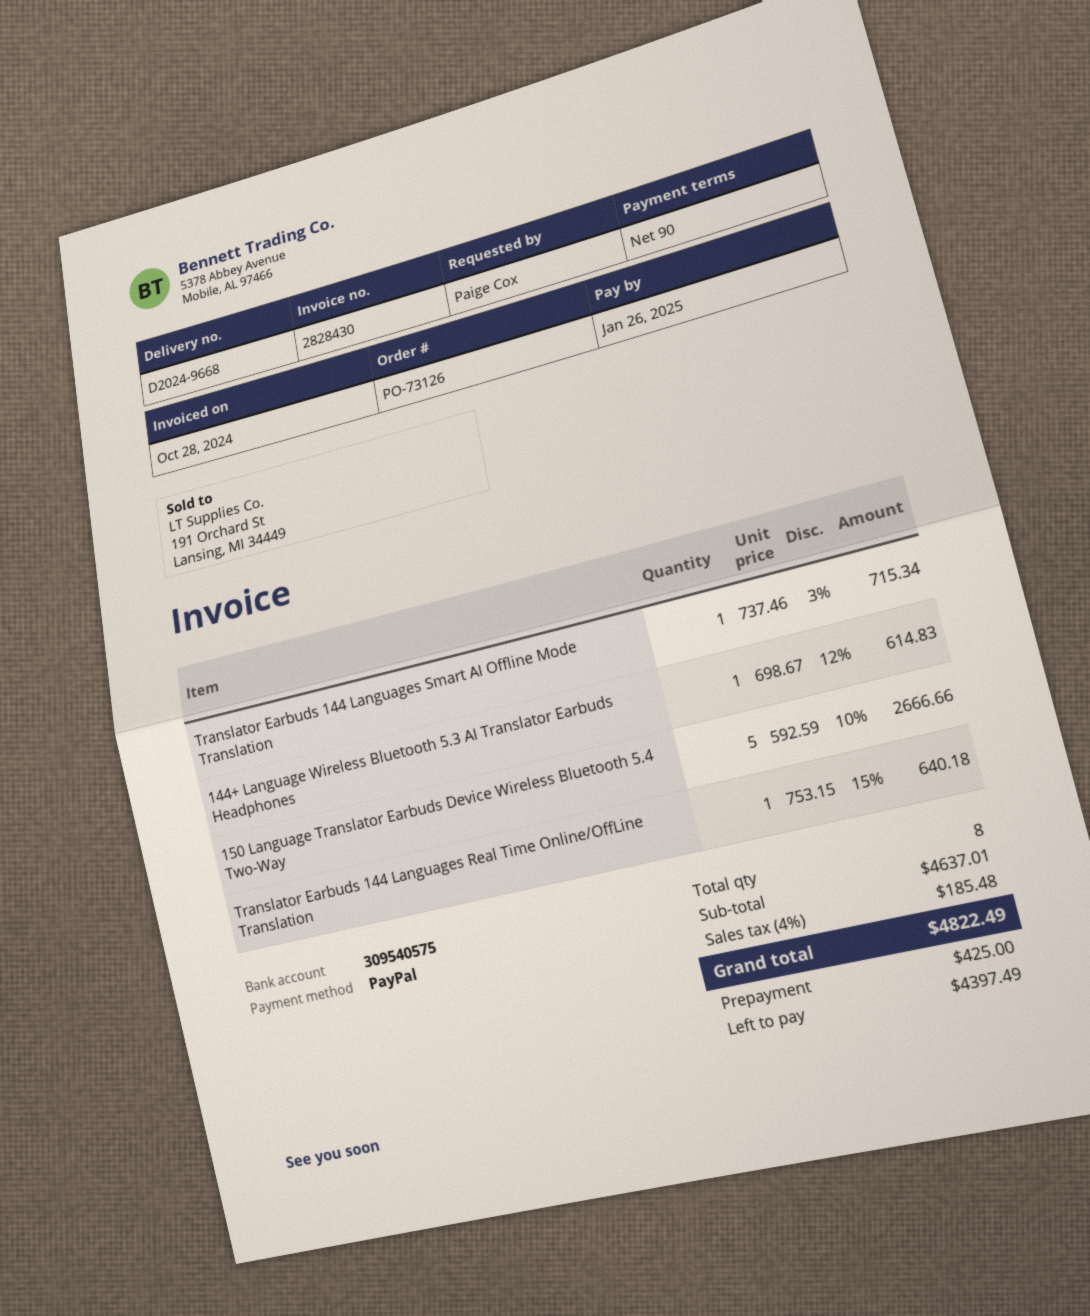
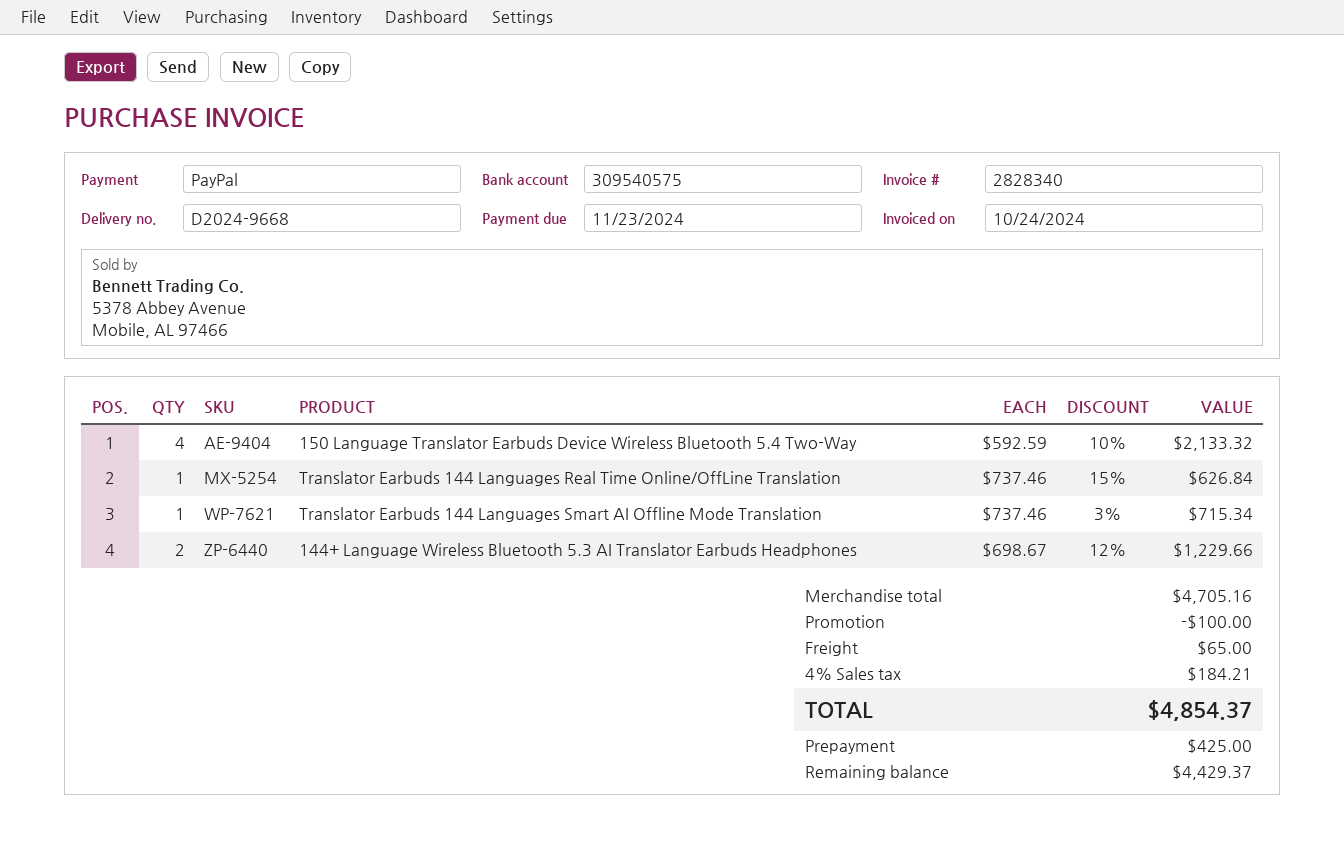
invoice number: 2828430 -> 2828340
invoice date: 2024-10-28 -> 2024-10-24
due date: 2025-01-26 -> 2024-11-23
144+ Language Wireless Bluetooth 5.3 AI Translator Earbuds Headphones: 1 x 698.67 - 12% = 614.83 -> 2 x 698.67 - 12% = 1229.66
150 Language Translator Earbuds Device Wireless Bluetooth 5.4 Two-Way: 5 x 592.59 - 10% = 2666.66 -> 4 x 592.59 - 10% = 2133.32
Translator Earbuds 144 Languages Real Time Online/OffLine Translation: 1 x 753.15 - 15% = 640.18 -> 1 x 737.46 - 15% = 626.84
subtotal: 4637.01 -> 4705.16
discount: none -> 100.00
shipping: none -> 65.00
tax: 4% = 185.48 -> 4% = 184.21
total: 4822.49 -> 4854.37
balance: 4397.49 -> 4429.37

